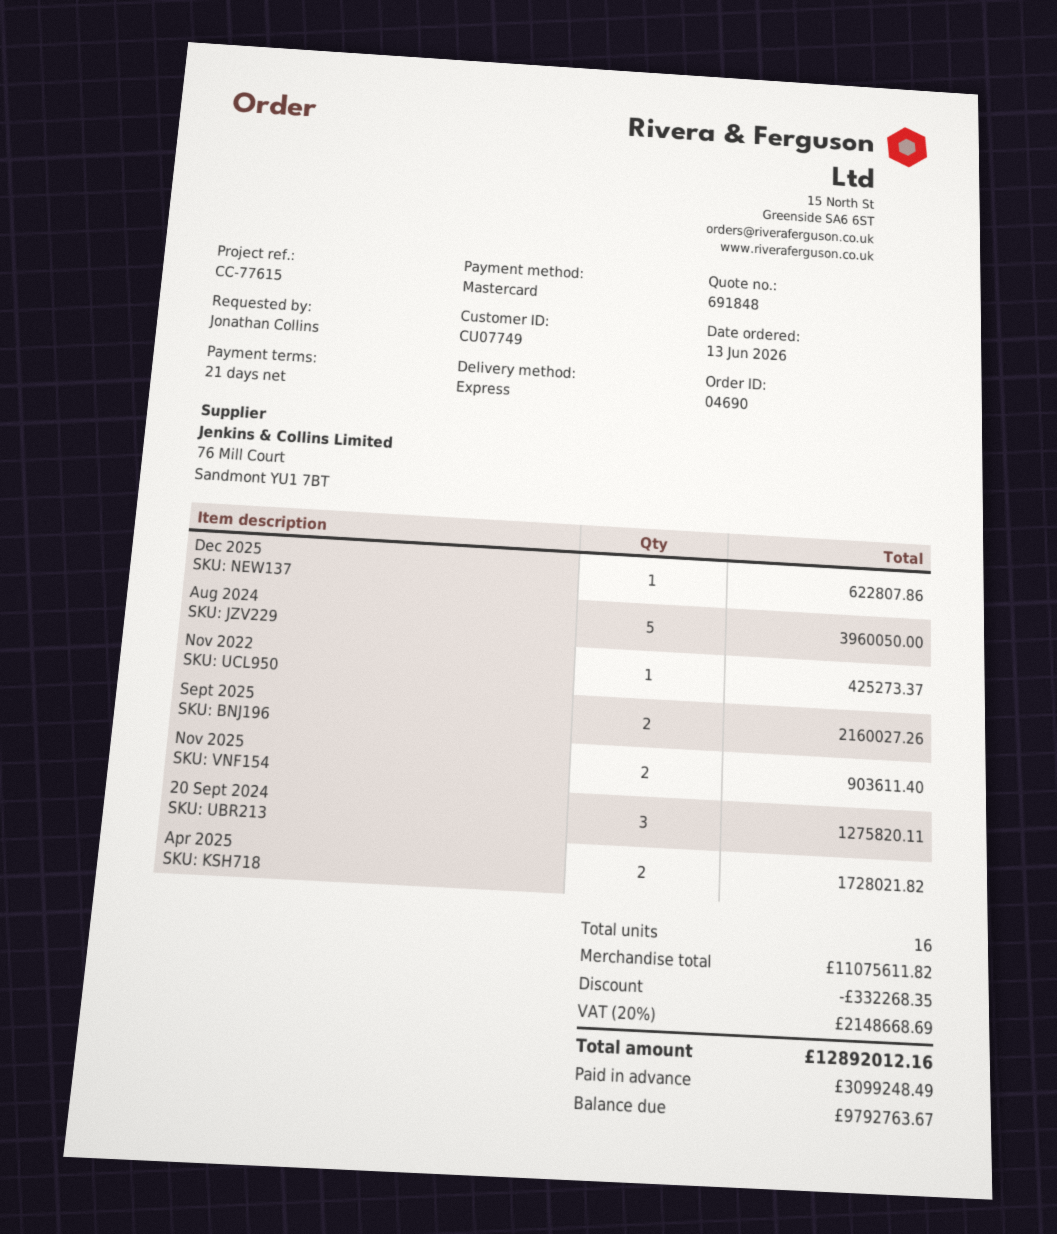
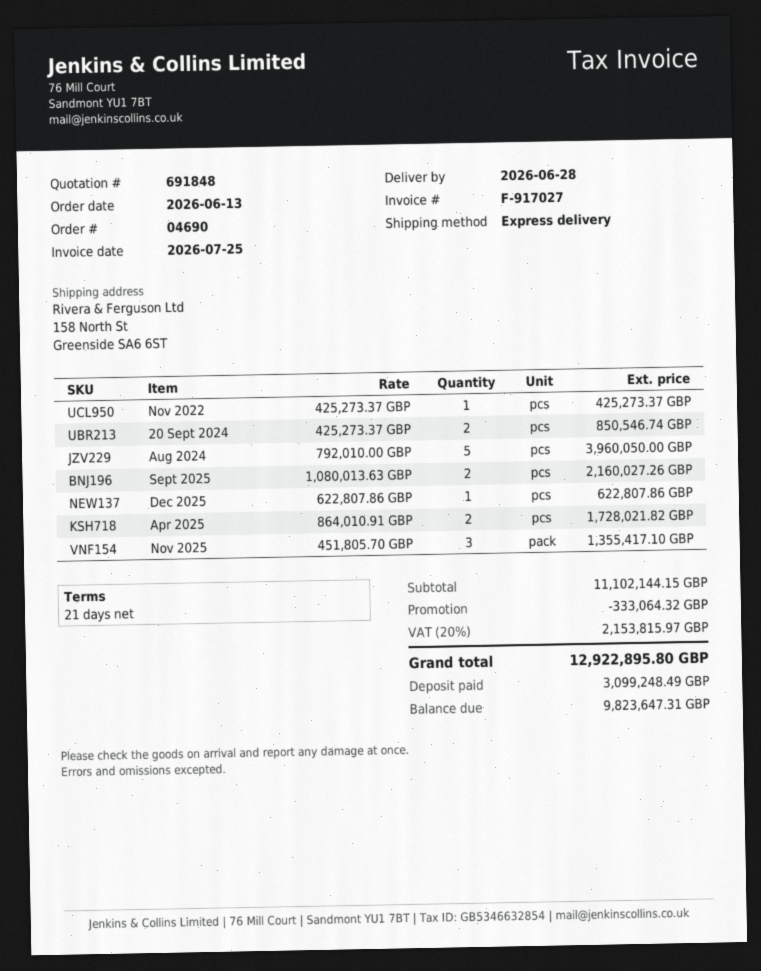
Nov 2025: 2 for 903611.40 -> 3 for 1355417.10
20 Sept 2024: 3 for 1275820.11 -> 2 for 850546.74
subtotal: 11075611.82 -> 11102144.15
discount: 332268.35 -> 333064.32
tax: 20% = 2148668.69 -> 20% = 2153815.97
total: 12892012.16 -> 12922895.80
balance: 9792763.67 -> 9823647.31

